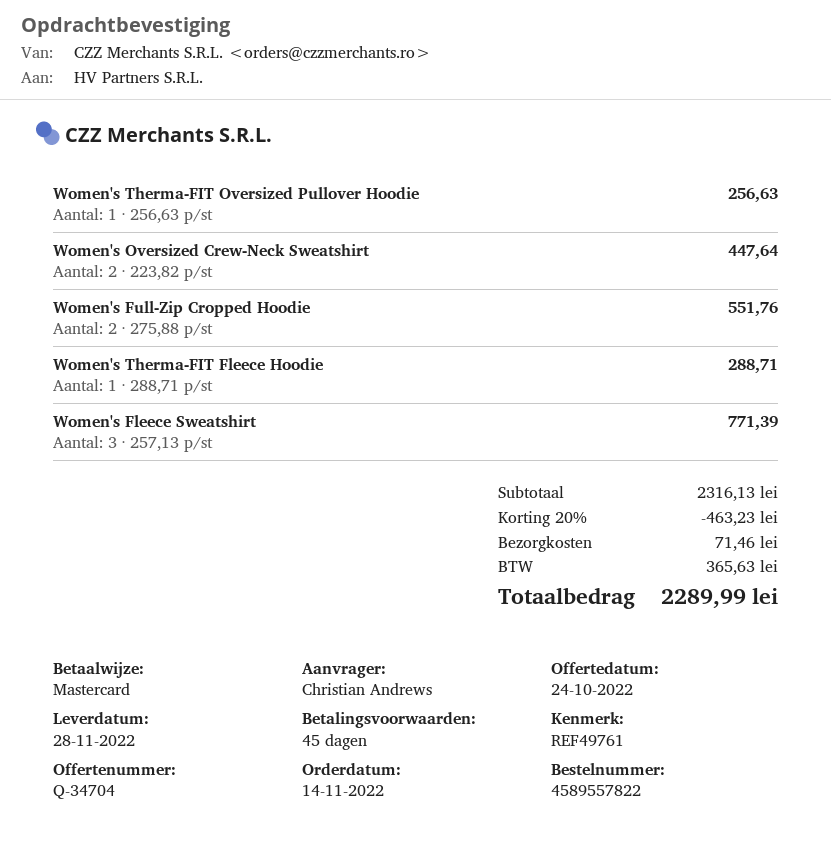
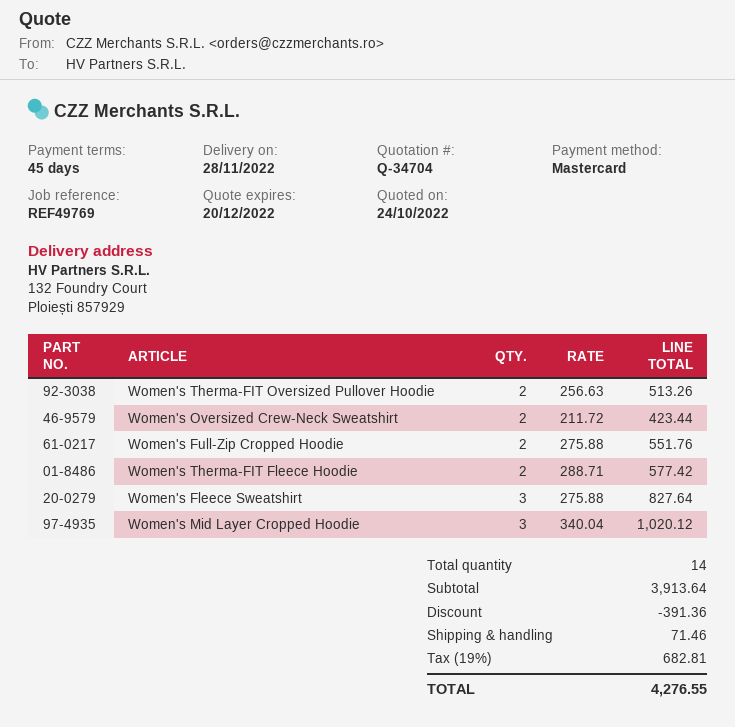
reference: REF49761 -> REF49769
Women's Therma-FIT Oversized Pullover Hoodie: 1 x 256.63 = 256.63 -> 2 x 256.63 = 513.26
Women's Oversized Crew-Neck Sweatshirt: 2 x 223.82 = 447.64 -> 2 x 211.72 = 423.44
Women's Therma-FIT Fleece Hoodie: 1 x 288.71 = 288.71 -> 2 x 288.71 = 577.42
Women's Fleece Sweatshirt: 3 x 257.13 = 771.39 -> 3 x 275.88 = 827.64
Women's Mid Layer Cropped Hoodie: none -> 3 x 340.04 = 1020.12
subtotal: 2316.13 -> 3913.64
discount: 463.23 -> 391.36
tax: 365.63 -> 682.81
total: 2289.99 -> 4276.55

